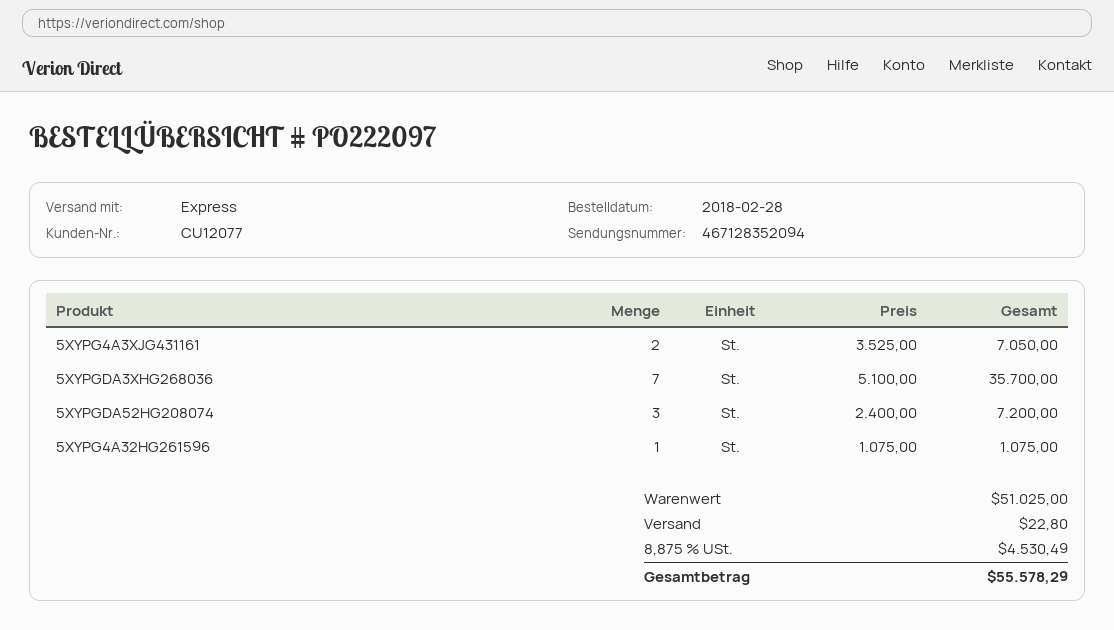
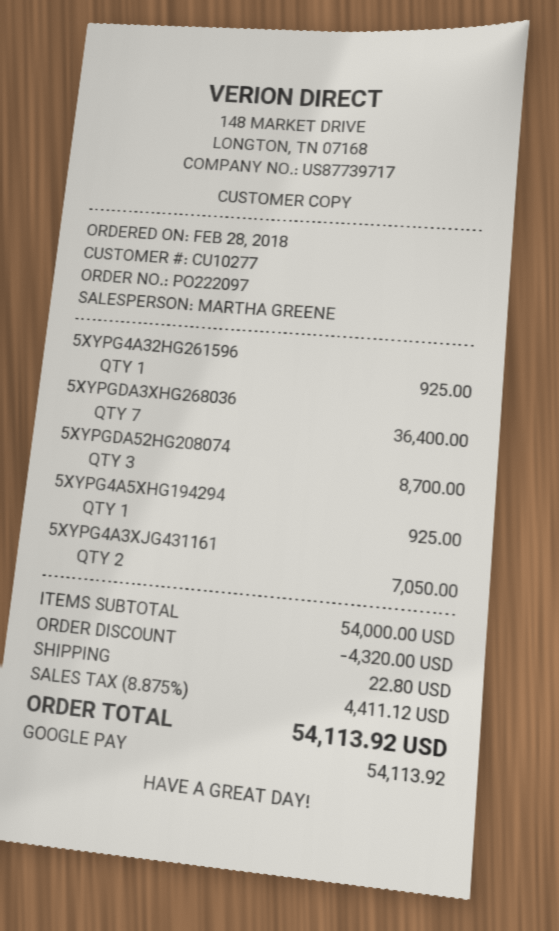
customer number: CU12077 -> CU10277
5XYPGDA3XHG268036: 7 for 35700.00 -> 7 for 36400.00
5XYPGDA52HG208074: 3 for 7200.00 -> 3 for 8700.00
5XYPG4A32HG261596: 1 for 1075.00 -> 1 for 925.00
5XYPG4A5XHG194294: none -> 1 for 925.00
subtotal: 51025.00 -> 54000.00
discount: none -> 4320.00
tax: 8.875% = 4530.49 -> 8.875% = 4411.12
total: 55578.29 -> 54113.92

